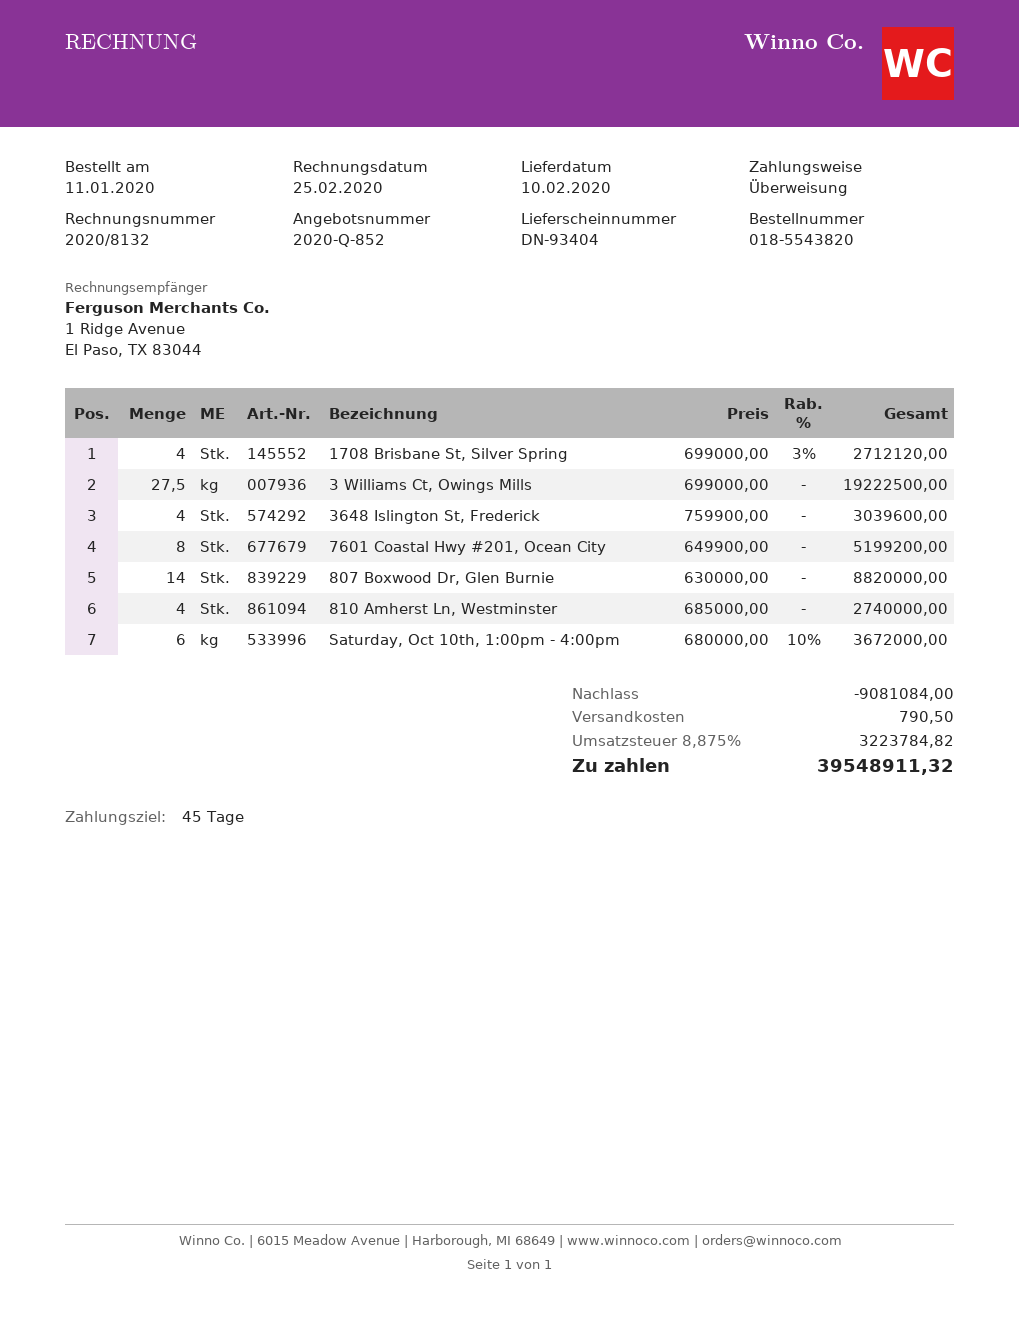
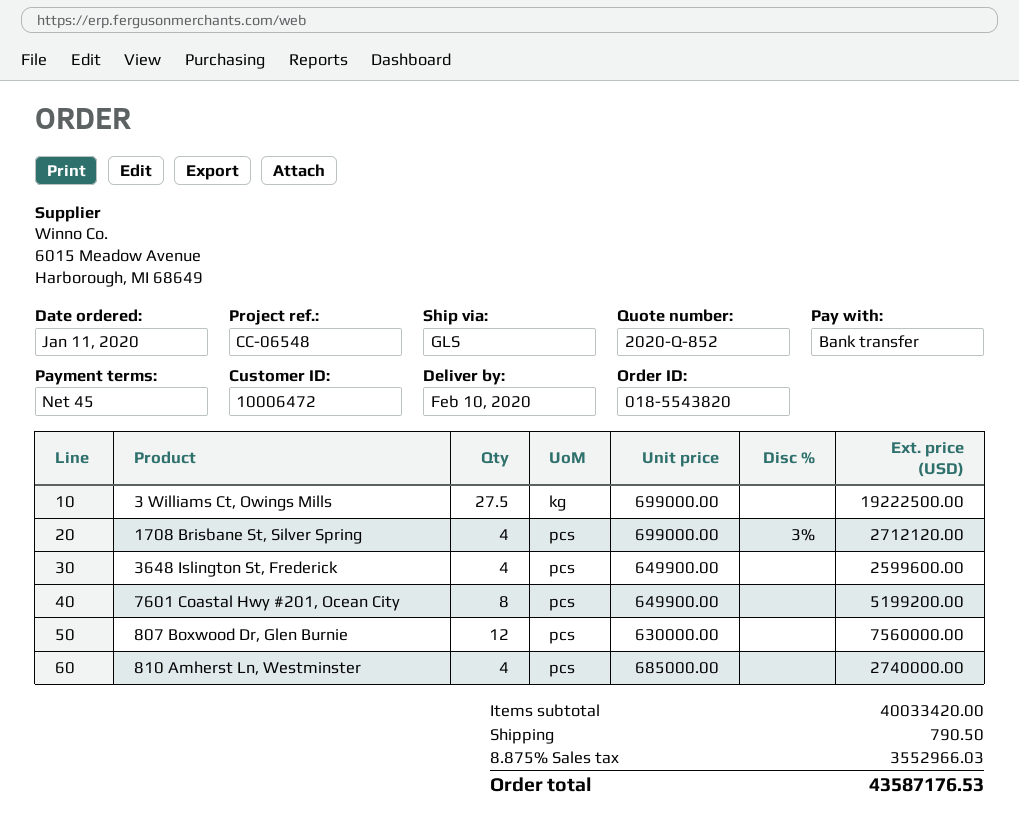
3648 Islington St, Frederick: 4 x 759900.00 = 3039600.00 -> 4 x 649900.00 = 2599600.00
807 Boxwood Dr, Glen Burnie: 14 x 630000.00 = 8820000.00 -> 12 x 630000.00 = 7560000.00
Saturday, Oct 10th, 1:00pm - 4:00pm: 6 x 680000.00 - 10% = 3672000.00 -> none
discount: 9081084.00 -> none
tax: 8.875% = 3223784.82 -> 8.875% = 3552966.03
total: 39548911.32 -> 43587176.53

